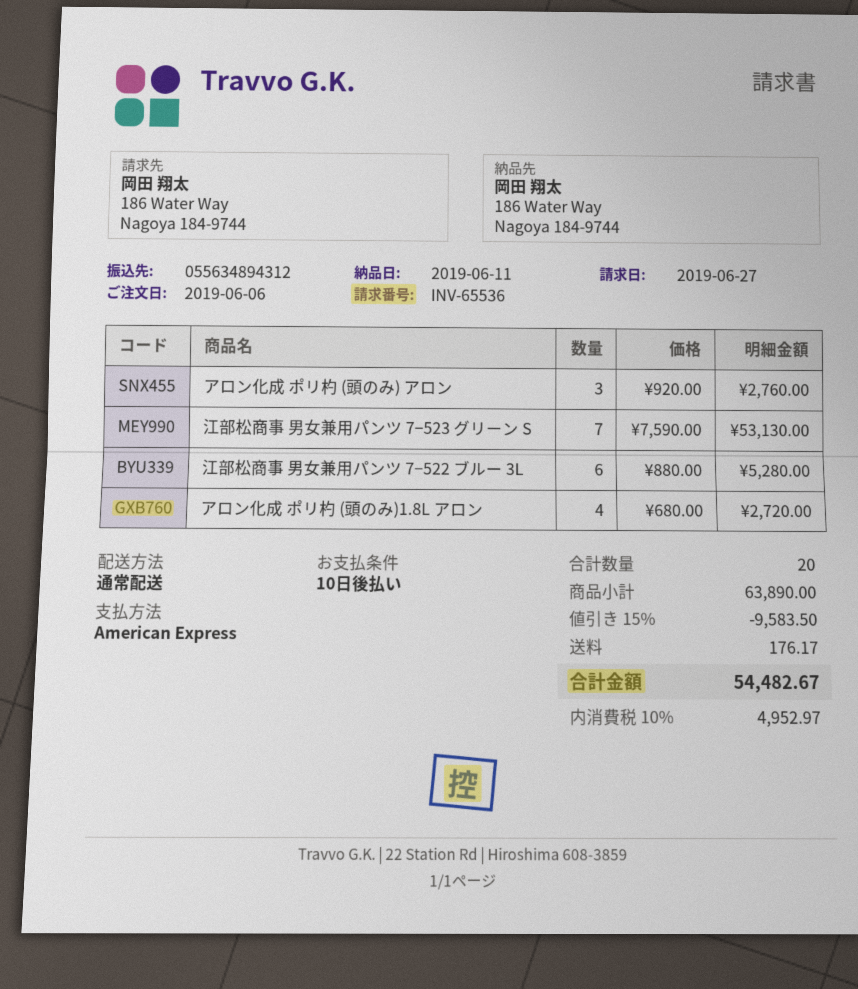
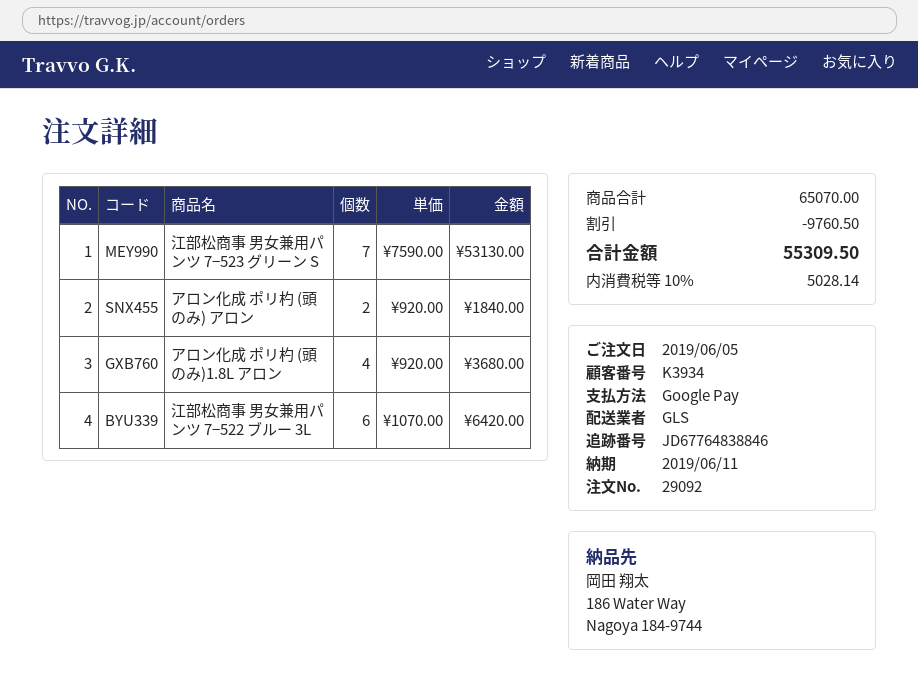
order date: 2019-06-06 -> 2019-06-05
payment method: American Express -> Google Pay
shipping method: standard -> GLS
アロン化成 ポリ杓 (頭のみ) アロン: 3 x 920.00 = 2760.00 -> 2 x 920.00 = 1840.00
江部松商事 男女兼用パンツ 7−522 ブルー 3L: 6 x 880.00 = 5280.00 -> 6 x 1070.00 = 6420.00
アロン化成 ポリ杓 (頭のみ)1.8L アロン: 4 x 680.00 = 2720.00 -> 4 x 920.00 = 3680.00
subtotal: 63890.00 -> 65070.00
discount: 9583.50 -> 9760.50
shipping: 176.17 -> none
tax: 10% = 4952.97 -> 10% = 5028.14
total: 54482.67 -> 55309.50

